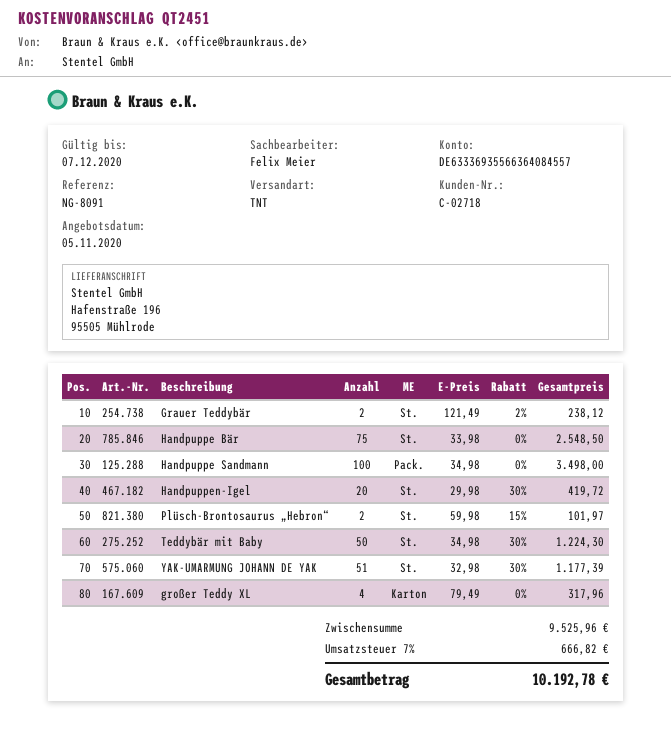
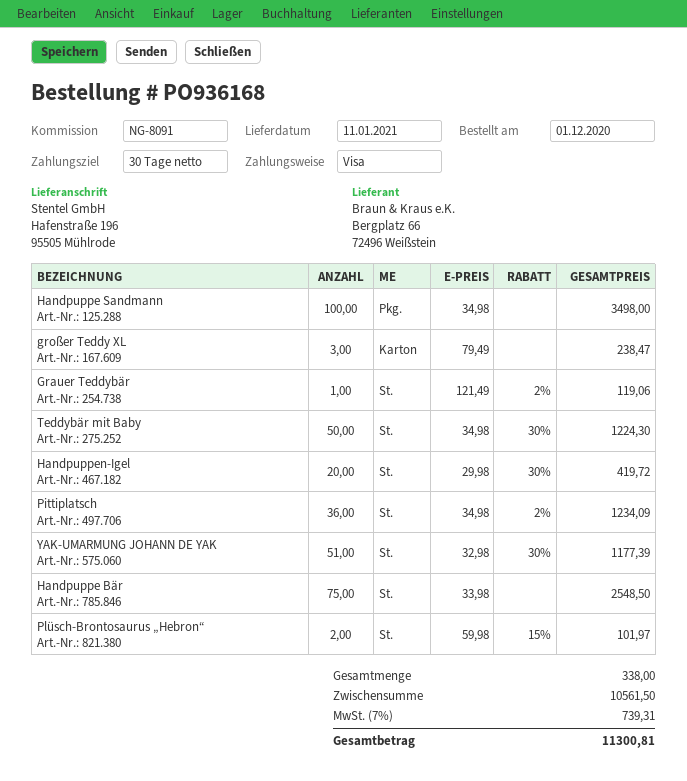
Grauer Teddybär: 2 x 121.49 - 2% = 238.12 -> 1 x 121.49 - 2% = 119.06
großer Teddy XL: 4 x 79.49 = 317.96 -> 3 x 79.49 = 238.47
Pittiplatsch: none -> 36 x 34.98 - 2% = 1234.09
subtotal: 9525.96 -> 10561.50
tax: 7% = 666.82 -> 7% = 739.31
total: 10192.78 -> 11300.81

